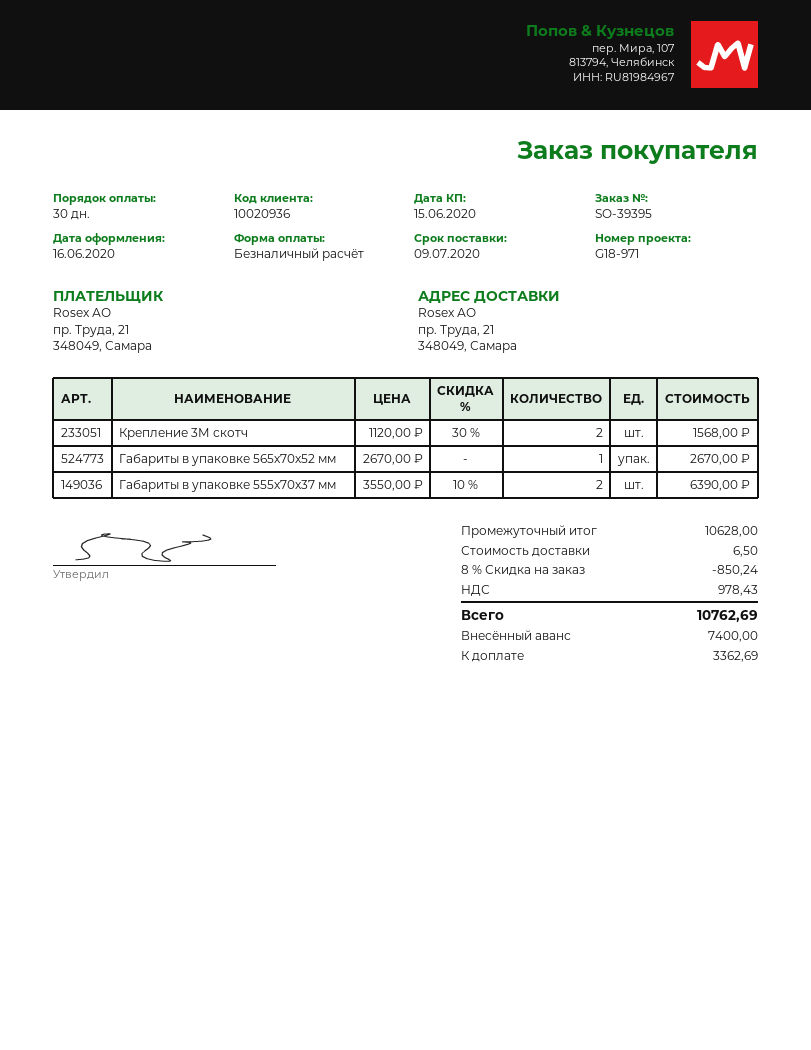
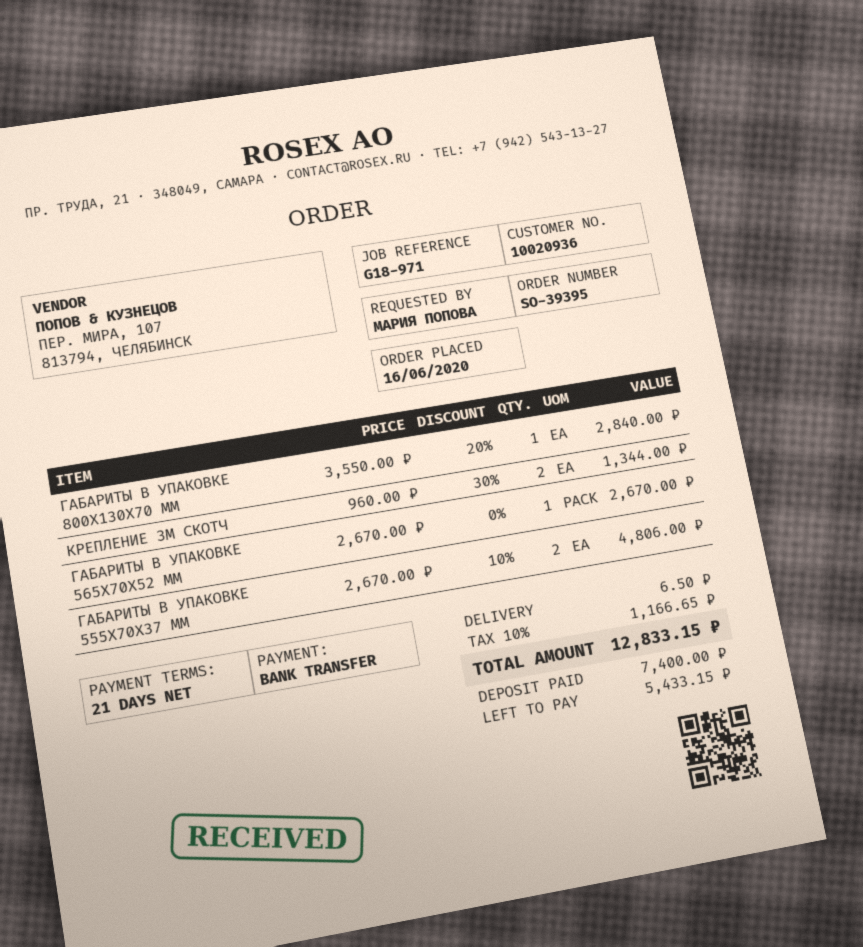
payment terms: 30 days -> 21 days
Крепление 3М скотч: 2 x 1120.00 - 30% = 1568.00 -> 2 x 960.00 - 30% = 1344.00
Габариты в упаковке 555х70х37 мм: 2 x 3550.00 - 10% = 6390.00 -> 2 x 2670.00 - 10% = 4806.00
ГАБАРИТЫ В УПАКОВКЕ 800Х130Х70 ММ: none -> 1 x 3550.00 - 20% = 2840.00
discount: 8% = 850.24 -> none
tax: 978.43 -> 1166.65
total: 10762.69 -> 12833.15
balance: 3362.69 -> 5433.15

